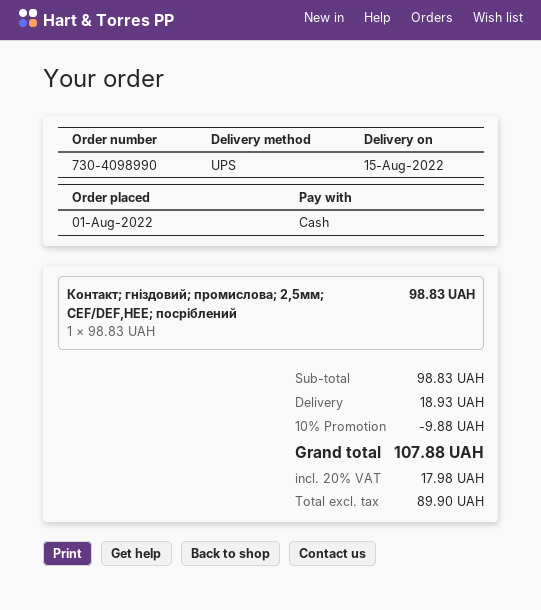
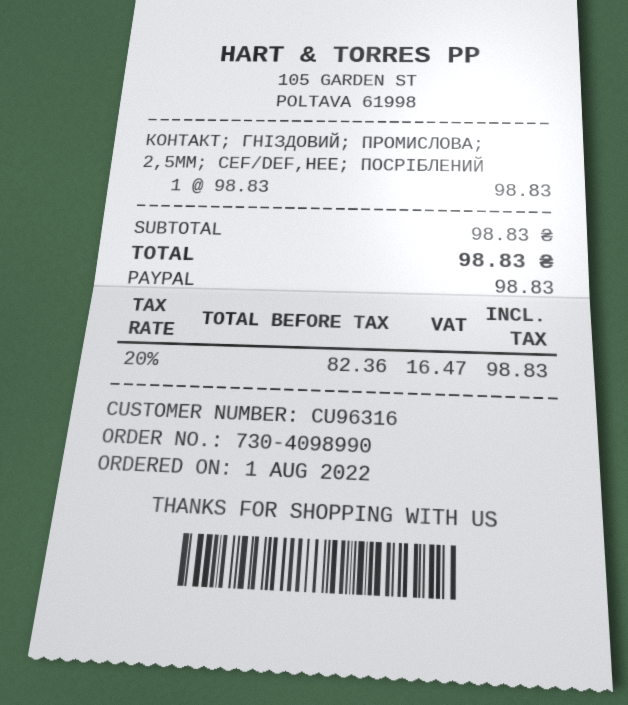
payment method: cash -> PayPal
discount: 10% = 9.88 -> none
shipping: 18.93 -> none
net: 89.90 -> 82.36
tax: 20% = 17.98 -> 20% = 16.47
total: 107.88 -> 98.83

